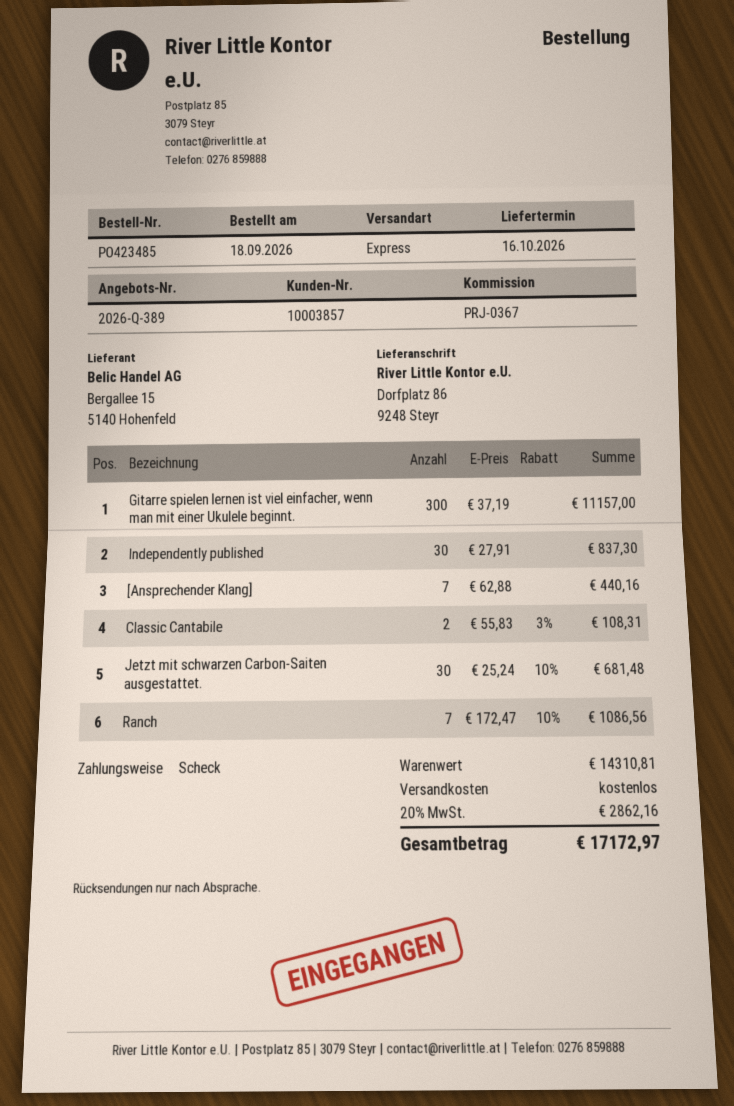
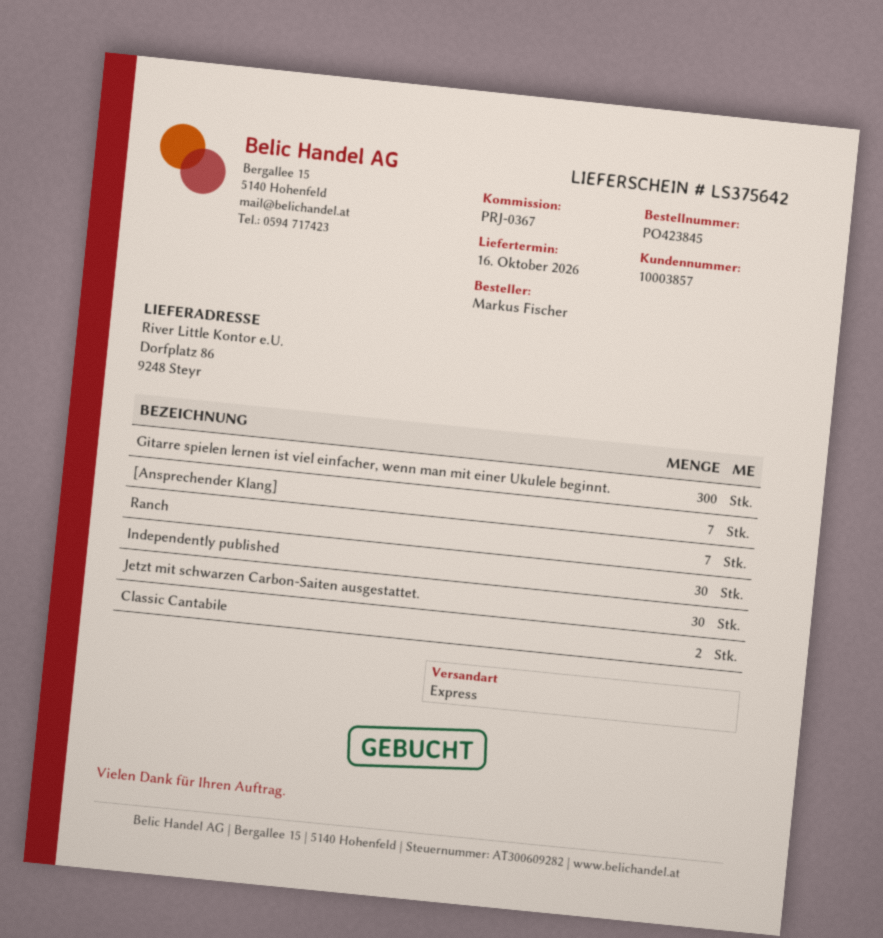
order number: PO423485 -> PO423845

